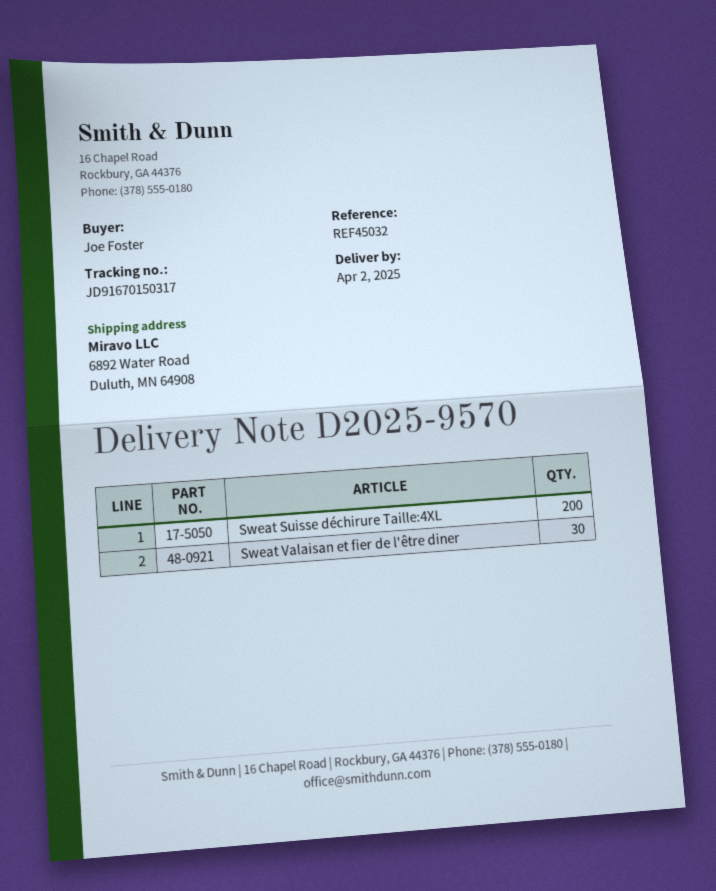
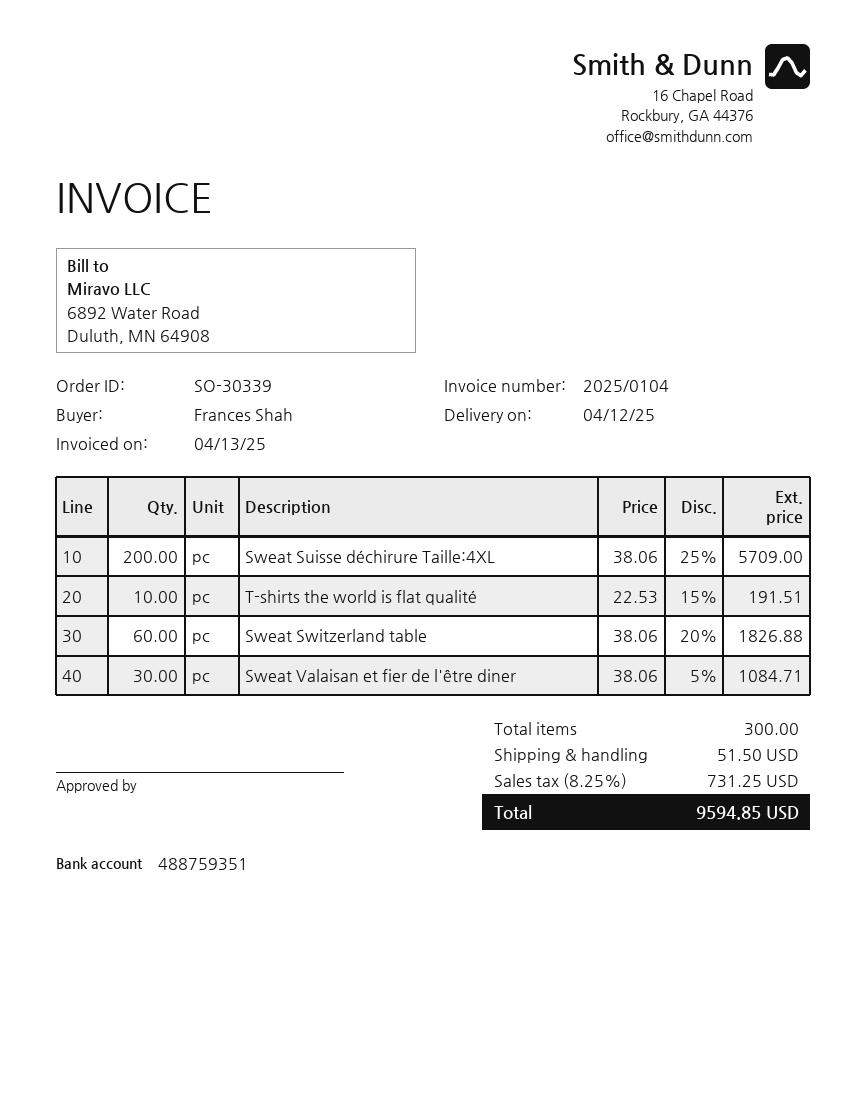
delivery date: 2025-04-02 -> 2025-04-12
ordered by: Joe Foster -> Frances Shah
T-shirts the world is flat qualité: none -> 10
Sweat Switzerland table: none -> 60

